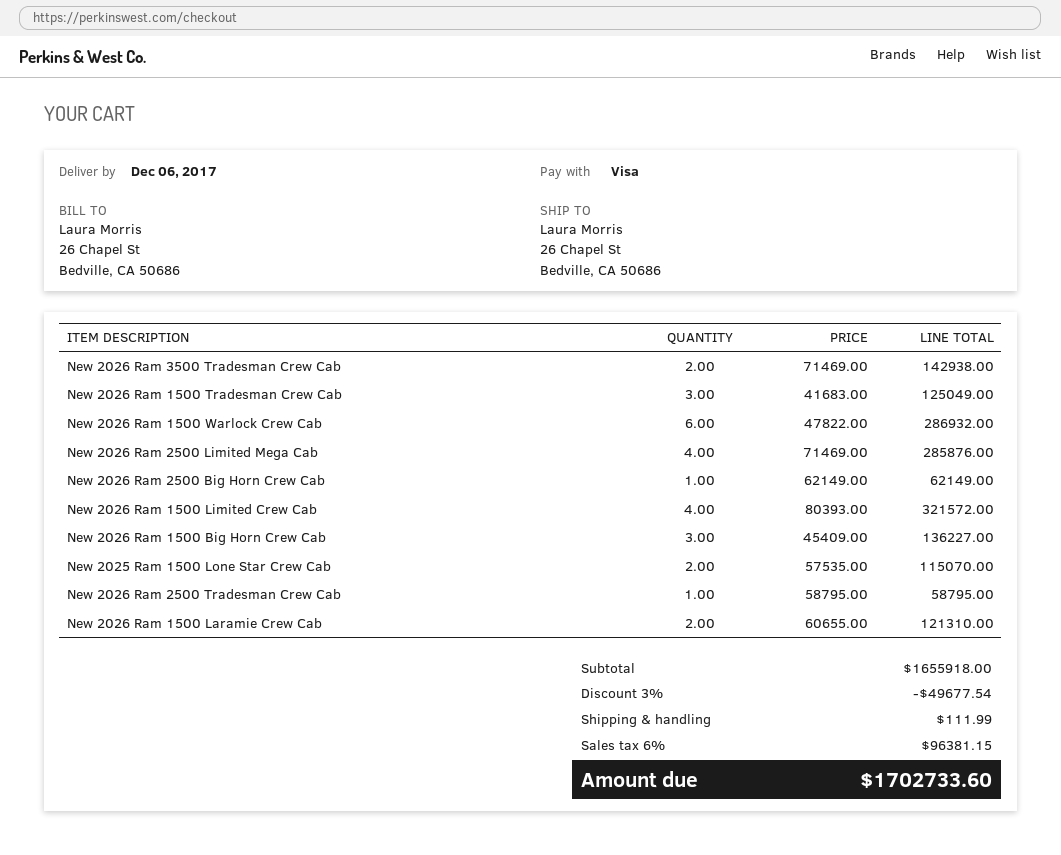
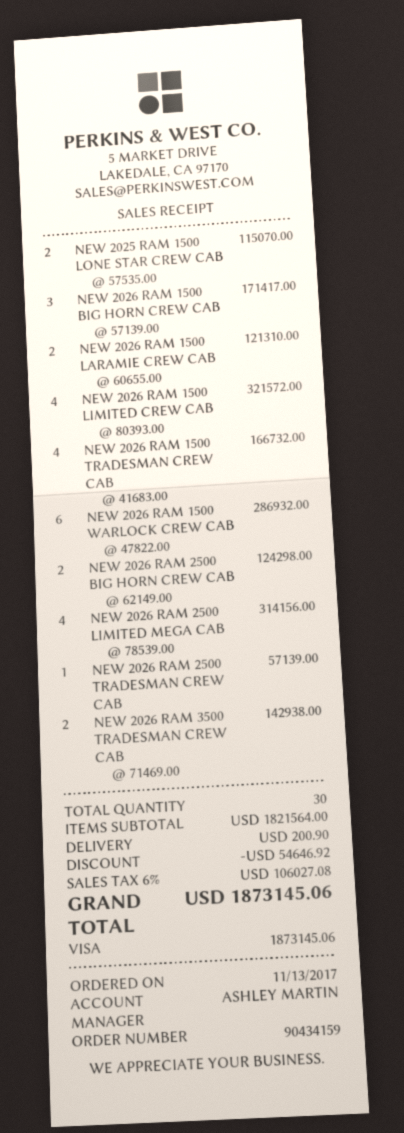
New 2026 Ram 1500 Tradesman Crew Cab: 3 x 41683.00 = 125049.00 -> 4 x 41683.00 = 166732.00
New 2026 Ram 2500 Limited Mega Cab: 4 x 71469.00 = 285876.00 -> 4 x 78539.00 = 314156.00
New 2026 Ram 2500 Big Horn Crew Cab: 1 x 62149.00 = 62149.00 -> 2 x 62149.00 = 124298.00
New 2026 Ram 1500 Big Horn Crew Cab: 3 x 45409.00 = 136227.00 -> 3 x 57139.00 = 171417.00
New 2026 Ram 2500 Tradesman Crew Cab: 1 x 58795.00 = 58795.00 -> 1 x 57139.00 = 57139.00
subtotal: 1655918.00 -> 1821564.00
discount: 49677.54 -> 54646.92
shipping: 111.99 -> 200.90
tax: 6% = 96381.15 -> 6% = 106027.08
total: 1702733.60 -> 1873145.06

